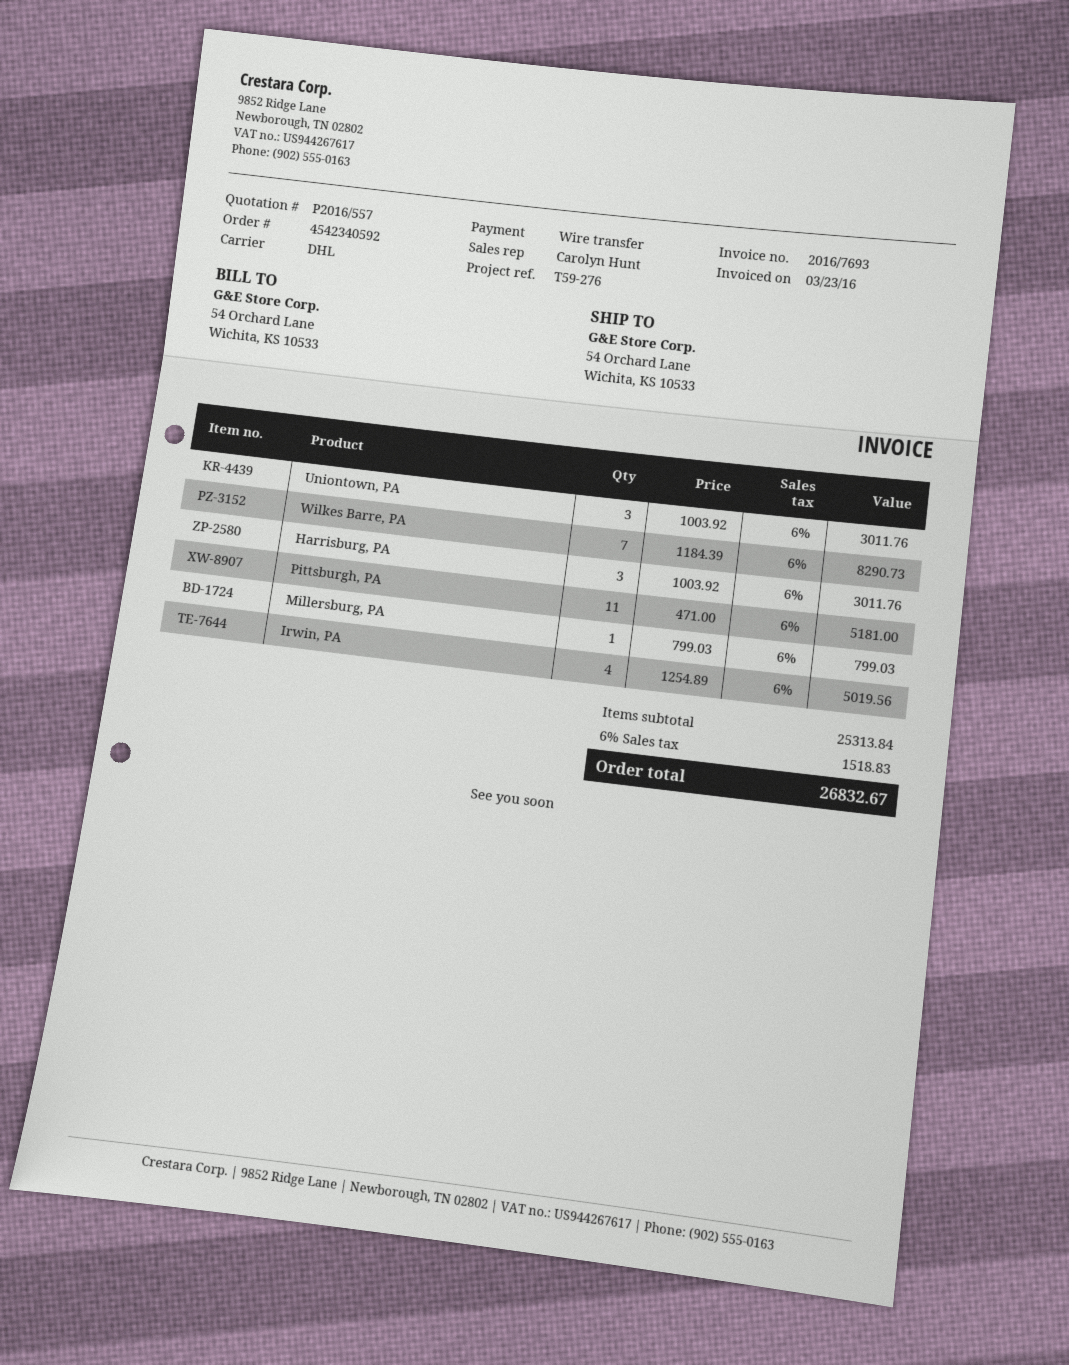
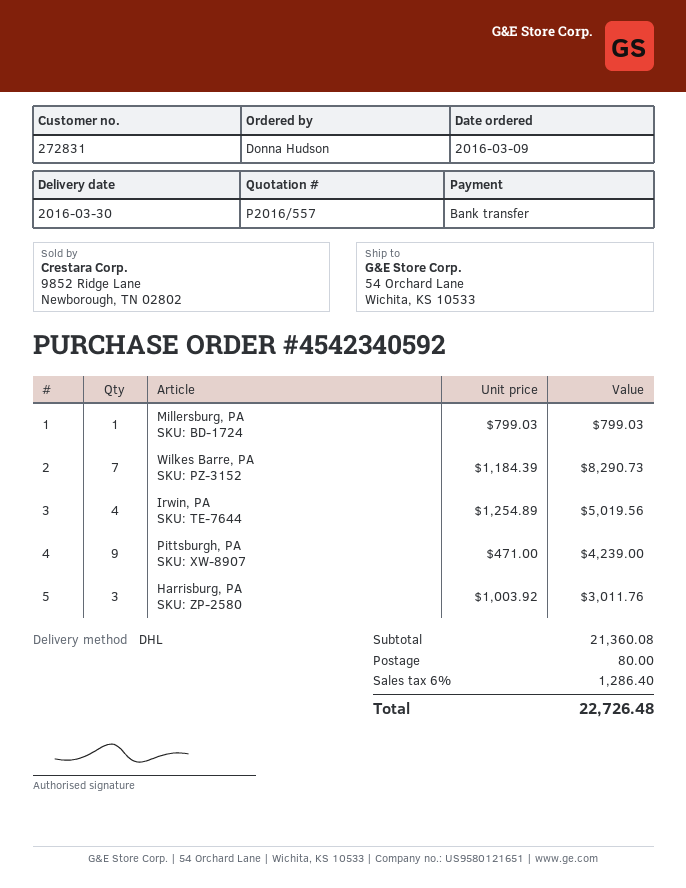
Uniontown, PA: 3 x 1003.92 = 3011.76 -> none
Pittsburgh, PA: 11 x 471.00 = 5181.00 -> 9 x 471.00 = 4239.00
subtotal: 25313.84 -> 21360.08
shipping: none -> 80.00
tax: 6% = 1518.83 -> 6% = 1286.40
total: 26832.67 -> 22726.48

